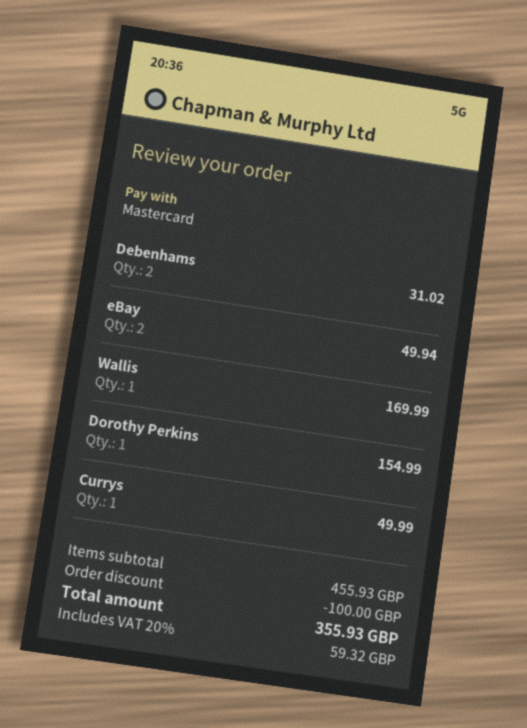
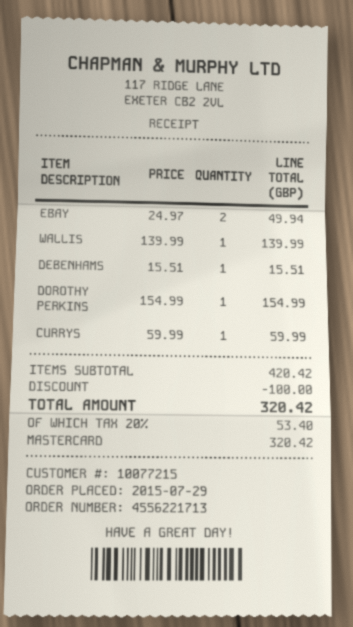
Debenhams: 2 for 31.02 -> 1 for 15.51
Wallis: 1 for 169.99 -> 1 for 139.99
Currys: 1 for 49.99 -> 1 for 59.99
subtotal: 455.93 -> 420.42
tax: 20% = 59.32 -> 20% = 53.40
total: 355.93 -> 320.42

